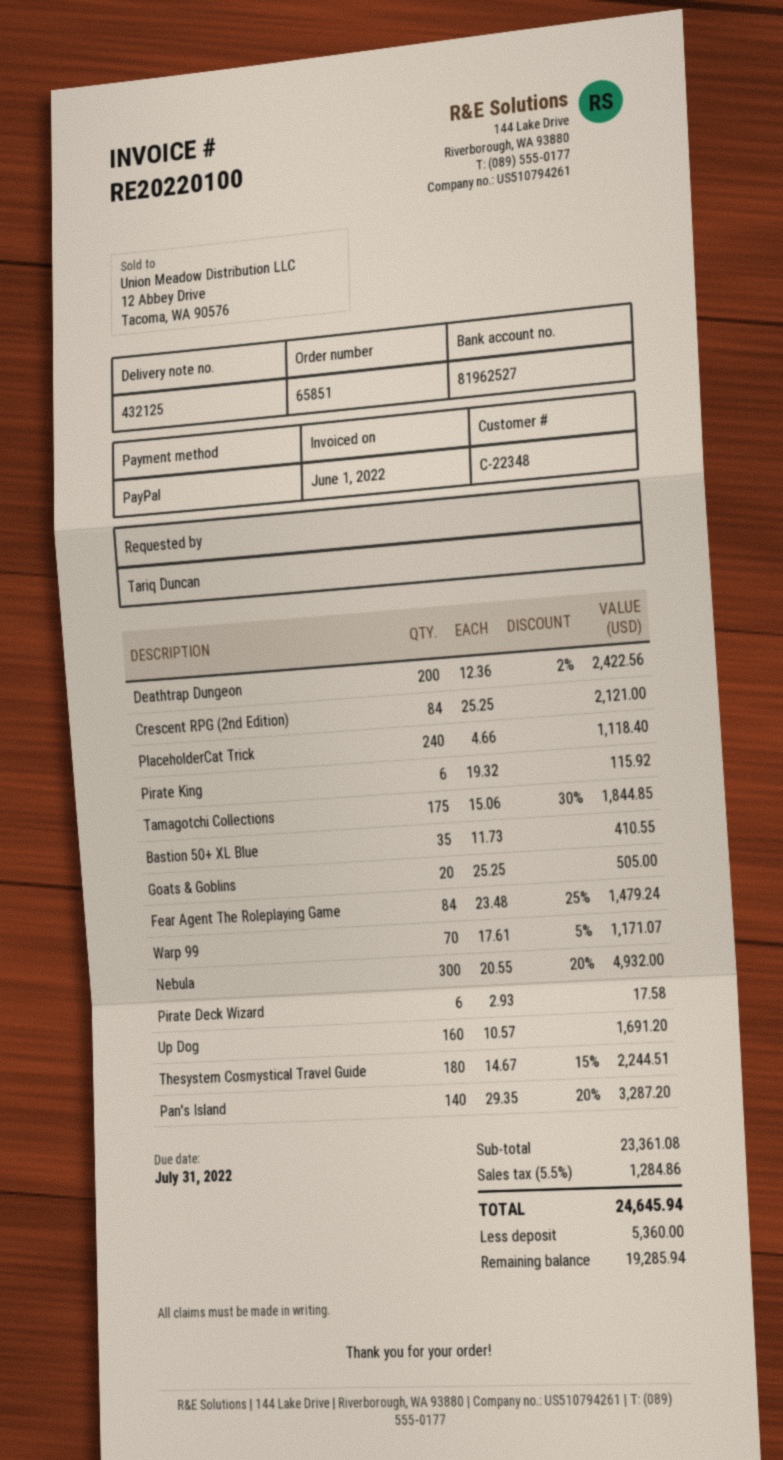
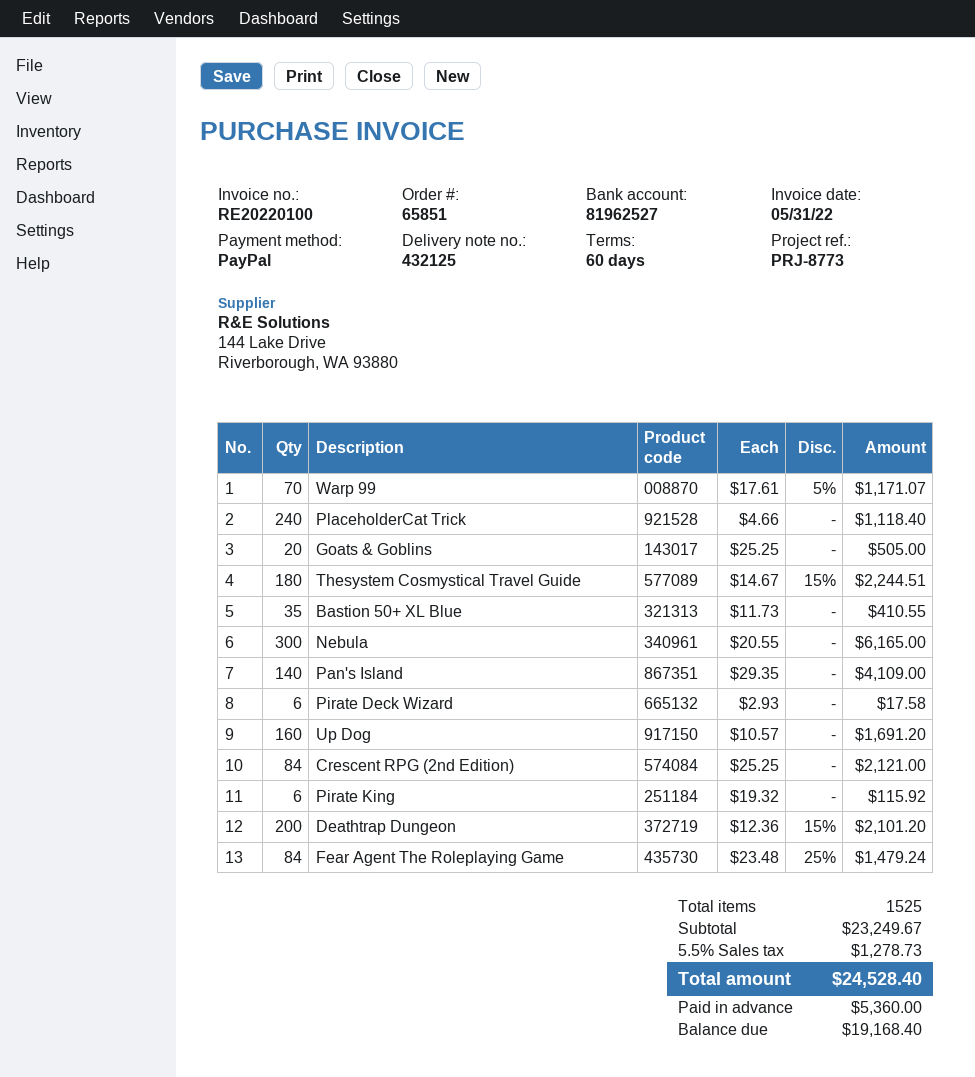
invoice date: 2022-06-01 -> 2022-05-31
Deathtrap Dungeon: 200 x 12.36 - 2% = 2422.56 -> 200 x 12.36 - 15% = 2101.20
Tamagotchi Collections: 175 x 15.06 - 30% = 1844.85 -> none
Nebula: 300 x 20.55 - 20% = 4932.00 -> 300 x 20.55 = 6165.00
Pan's Island: 140 x 29.35 - 20% = 3287.20 -> 140 x 29.35 = 4109.00
subtotal: 23361.08 -> 23249.67
tax: 5.5% = 1284.86 -> 5.5% = 1278.73
total: 24645.94 -> 24528.40
balance: 19285.94 -> 19168.40

